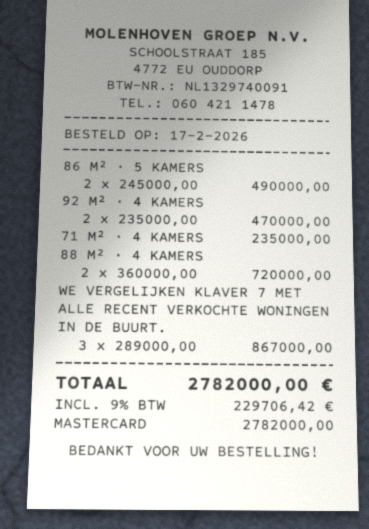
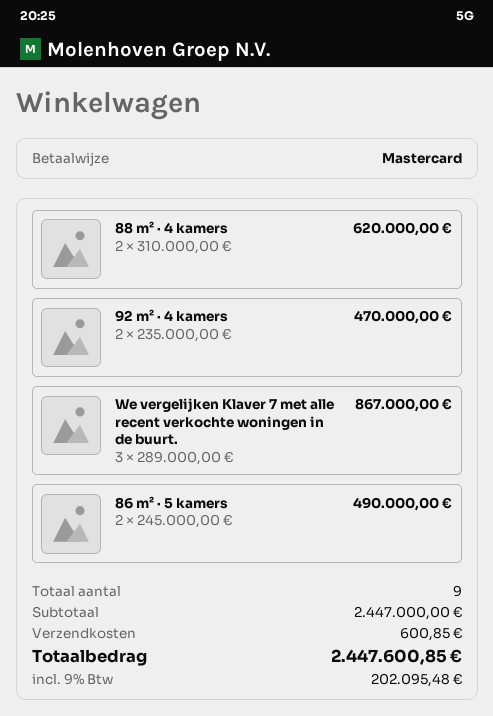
71 M² · 4 KAMERS: 1 x 235000.00 = 235000.00 -> none
88 M² · 4 KAMERS: 2 x 360000.00 = 720000.00 -> 2 x 310000.00 = 620000.00
shipping: none -> 600.85
tax: 9% = 229706.42 -> 9% = 202095.48
total: 2782000.00 -> 2447600.85

